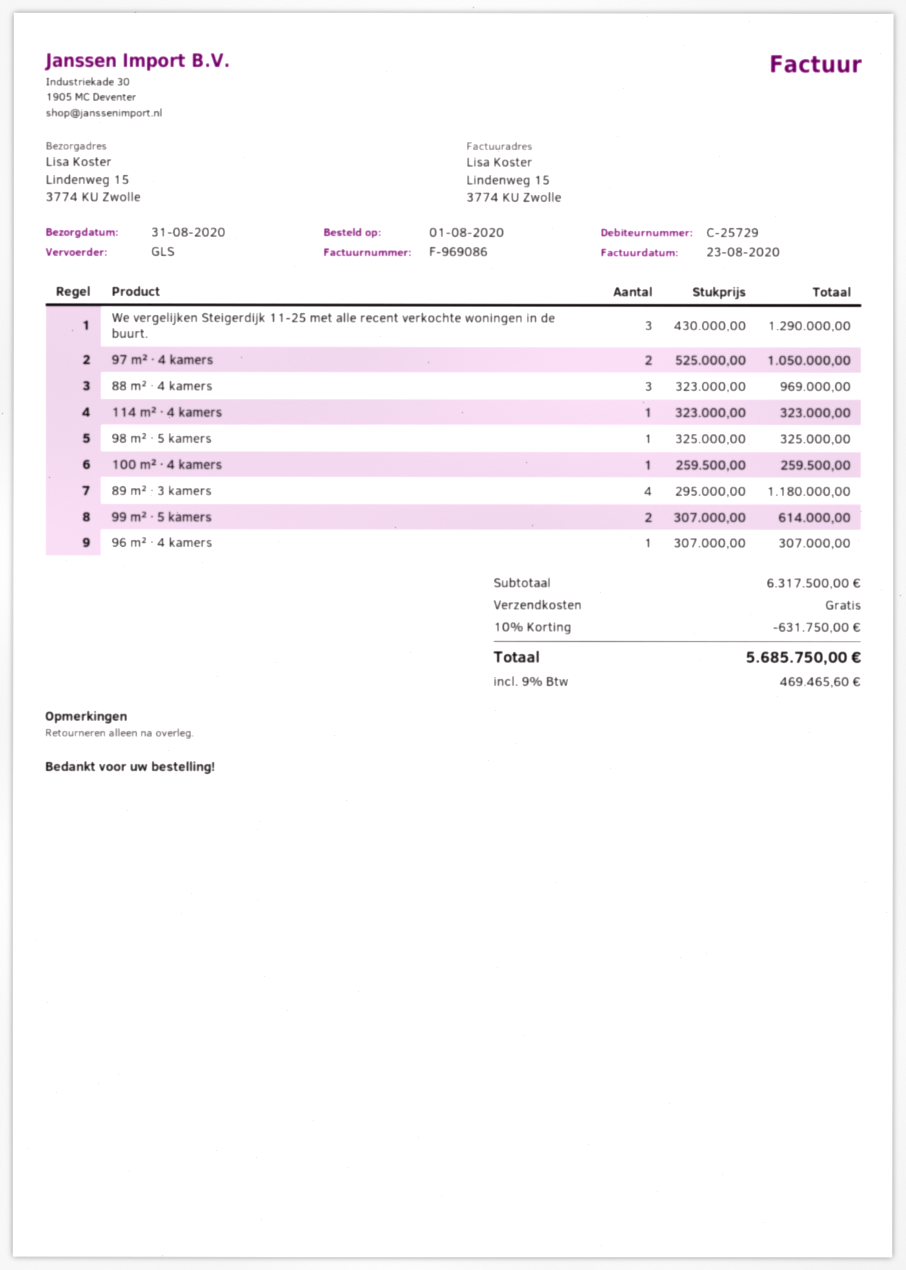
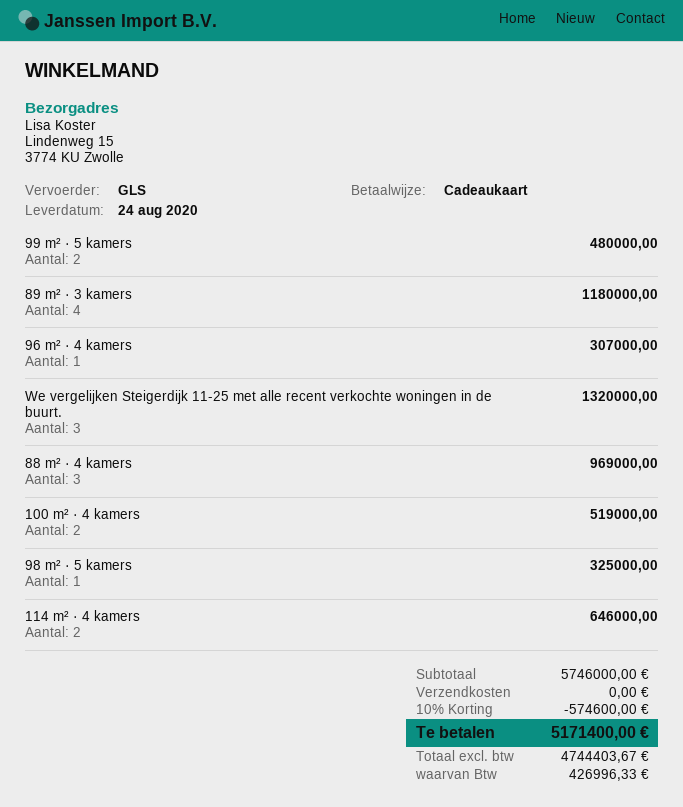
delivery date: 2020-08-31 -> 2020-08-24
We vergelijken Steigerdijk 11-25 met alle recent verkochte woningen in de buurt.: 3 for 1290000.00 -> 3 for 1320000.00
97 m² · 4 kamers: 2 for 1050000.00 -> none
114 m² · 4 kamers: 1 for 323000.00 -> 2 for 646000.00
100 m² · 4 kamers: 1 for 259500.00 -> 2 for 519000.00
99 m² · 5 kamers: 2 for 614000.00 -> 2 for 480000.00
subtotal: 6317500.00 -> 5746000.00
discount: 10% = 631750.00 -> 10% = 574600.00
tax: 469465.60 -> 426996.33
total: 5685750.00 -> 5171400.00

